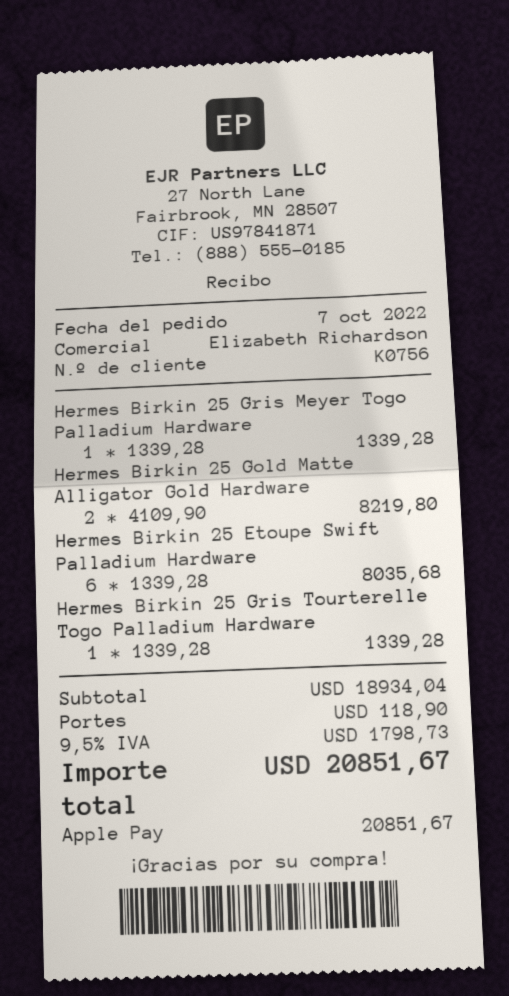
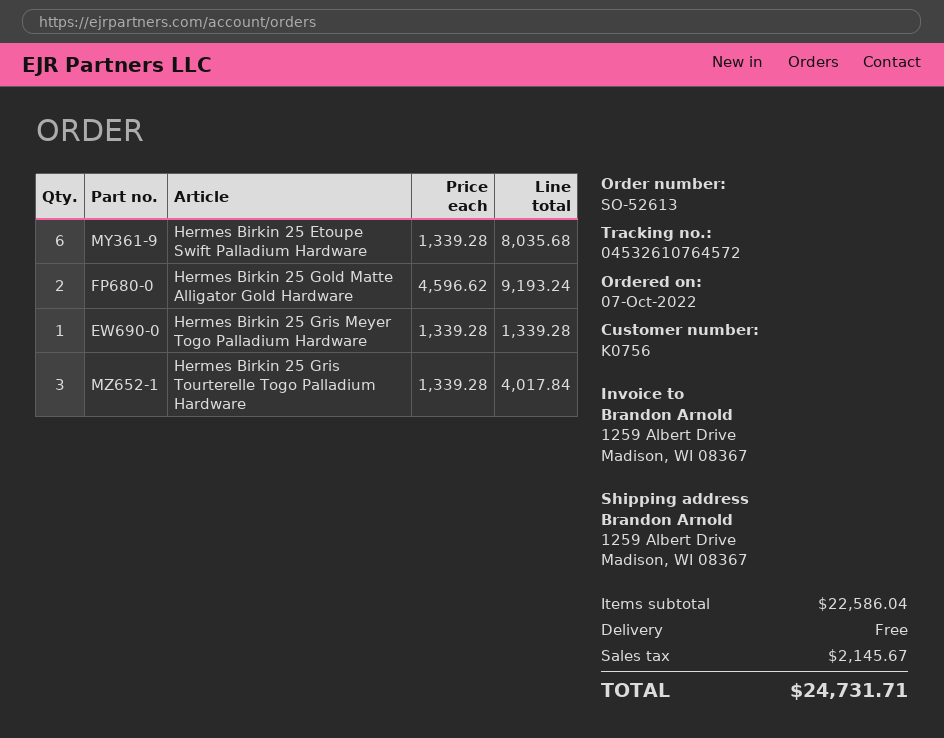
Hermes Birkin 25 Gold Matte Alligator Gold Hardware: 2 x 4109.90 = 8219.80 -> 2 x 4596.62 = 9193.24
Hermes Birkin 25 Gris Tourterelle Togo Palladium Hardware: 1 x 1339.28 = 1339.28 -> 3 x 1339.28 = 4017.84
subtotal: 18934.04 -> 22586.04
shipping: 118.90 -> 0.00
tax: 1798.73 -> 2145.67
total: 20851.67 -> 24731.71

